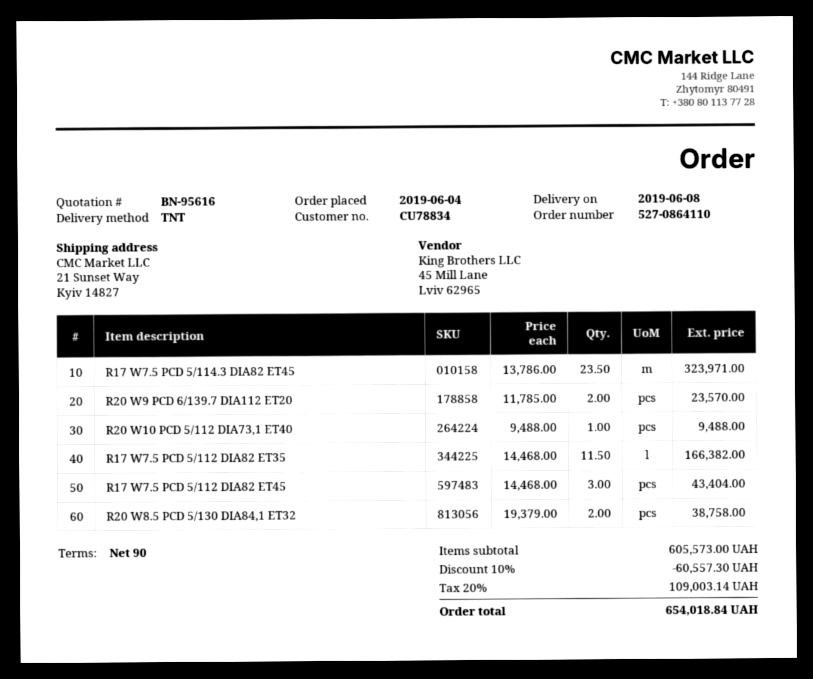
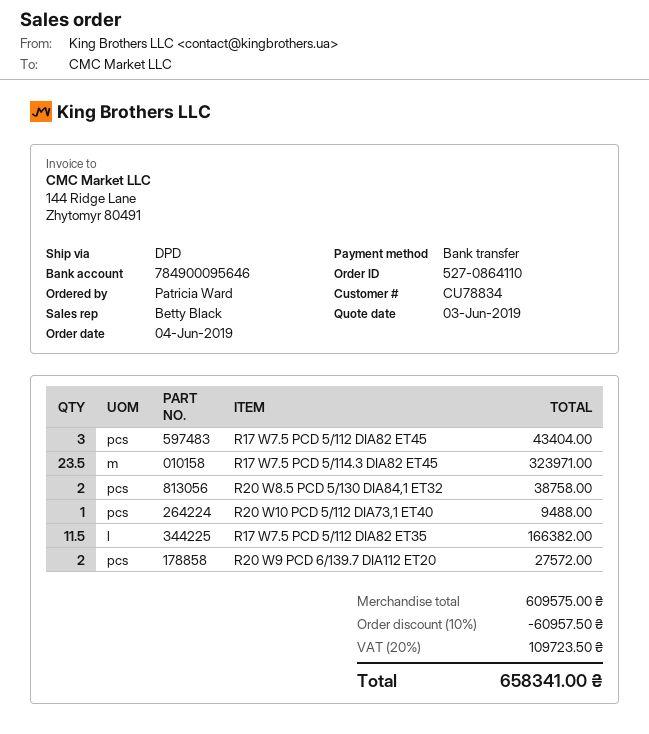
shipping method: TNT -> DPD
R20 W9 PCD 6/139.7 DIA112 ET20: 2 for 23570.00 -> 2 for 27572.00
subtotal: 605573.00 -> 609575.00
discount: 10% = 60557.30 -> 10% = 60957.50
tax: 20% = 109003.14 -> 20% = 109723.50
total: 654018.84 -> 658341.00

